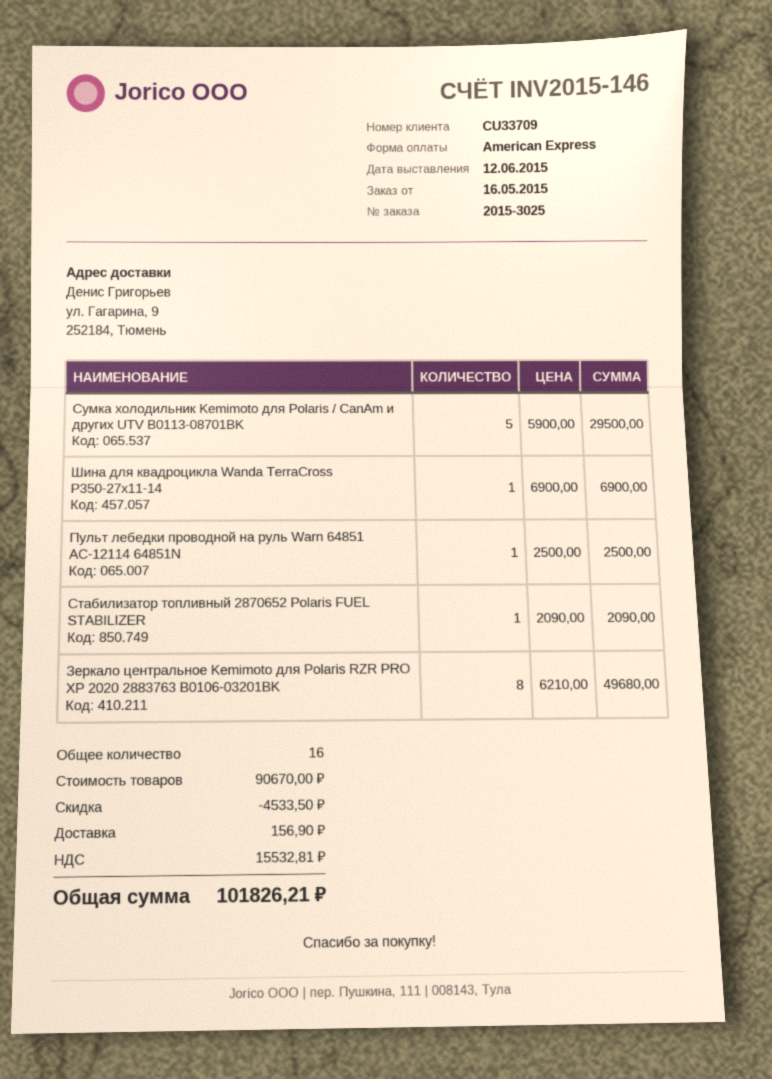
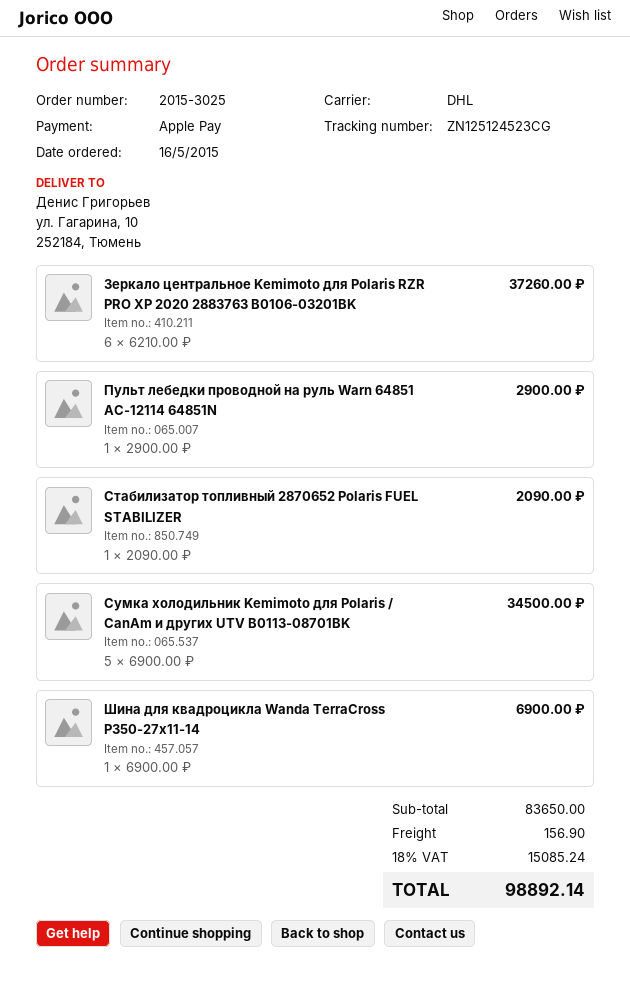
payment method: American Express -> Apple Pay
ship to: ул. Гагарина, 9, 252184, Тюмень -> ул. Гагарина, 10, 252184, Тюмень
Сумка холодильник Kemimoto для Polaris / CanAm и других UTV B0113-08701BK: 5 x 5900.00 = 29500.00 -> 5 x 6900.00 = 34500.00
Пульт лебедки проводной на руль Warn 64851 AC-12114 64851N: 1 x 2500.00 = 2500.00 -> 1 x 2900.00 = 2900.00
Зеркало центральное Kemimoto для Polaris RZR PRO XP 2020 2883763 B0106-03201BK: 8 x 6210.00 = 49680.00 -> 6 x 6210.00 = 37260.00
subtotal: 90670.00 -> 83650.00
discount: 4533.50 -> none
tax: 15532.81 -> 15085.24
total: 101826.21 -> 98892.14

